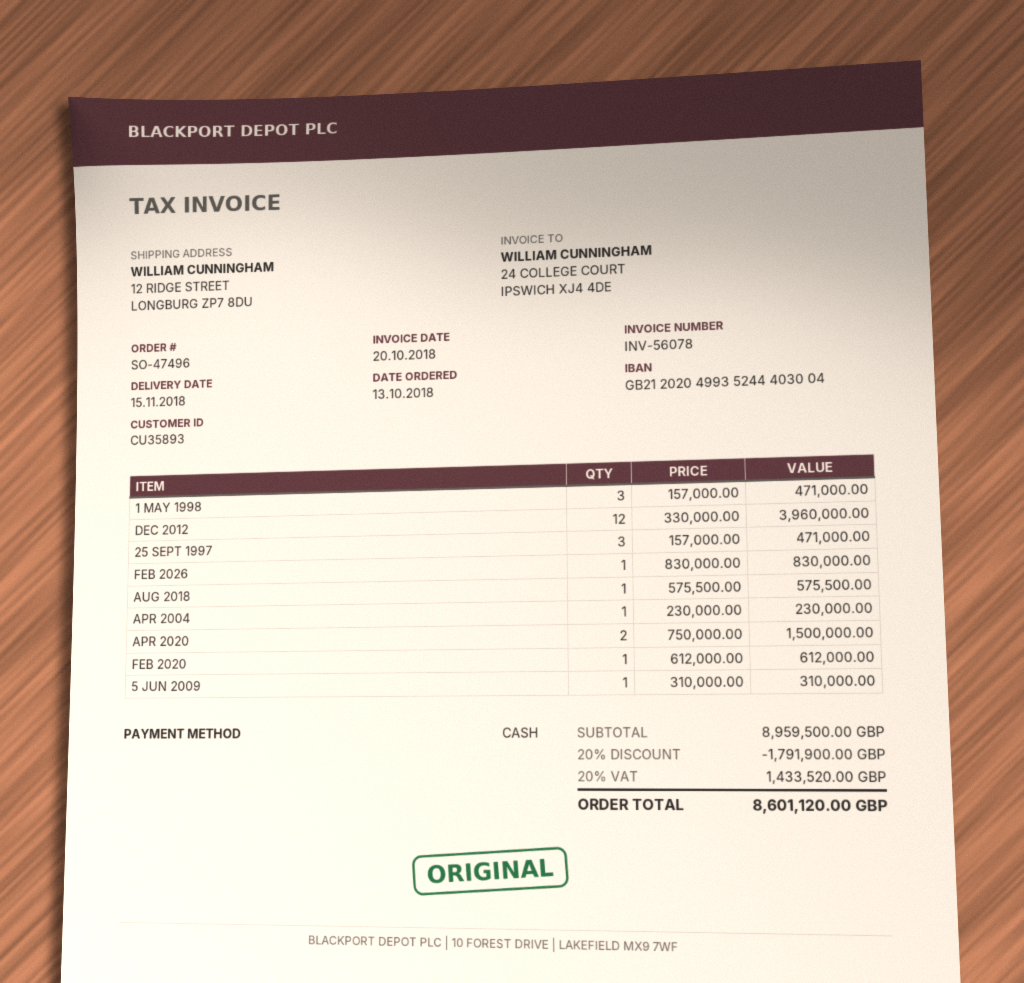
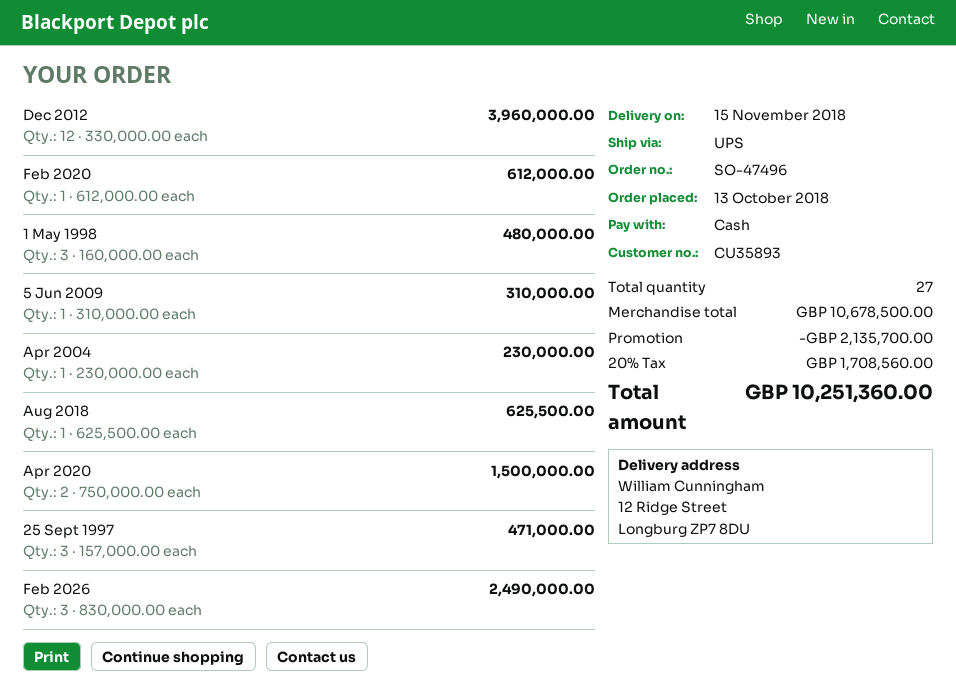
1 MAY 1998: 3 x 157000.00 = 471000.00 -> 3 x 160000.00 = 480000.00
FEB 2026: 1 x 830000.00 = 830000.00 -> 3 x 830000.00 = 2490000.00
AUG 2018: 1 x 575500.00 = 575500.00 -> 1 x 625500.00 = 625500.00
subtotal: 8959500.00 -> 10678500.00
discount: 1791900.00 -> 2135700.00
tax: 20% = 1433520.00 -> 20% = 1708560.00
total: 8601120.00 -> 10251360.00

